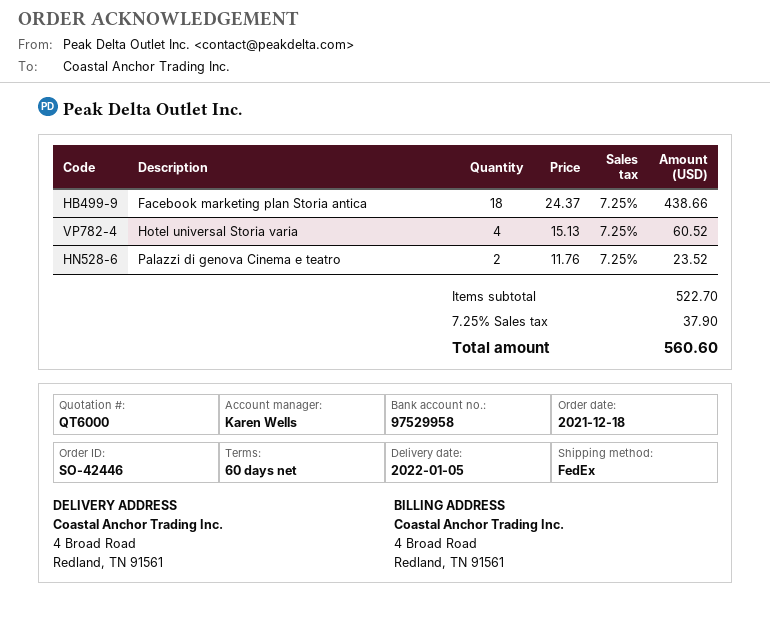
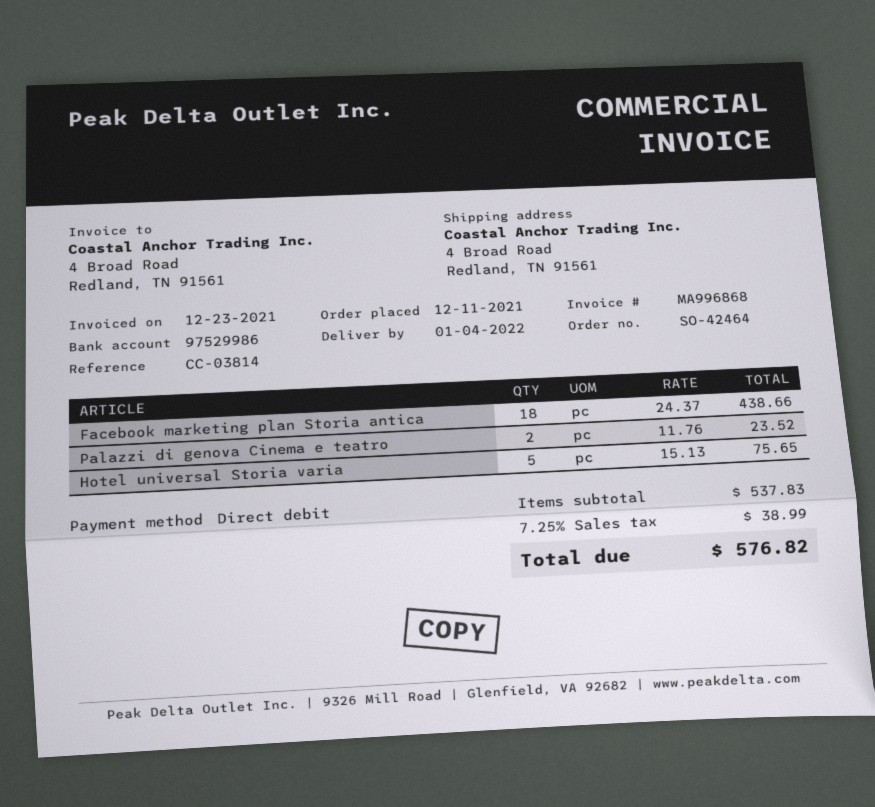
order number: SO-42446 -> SO-42464
order date: 2021-12-18 -> 2021-12-11
delivery date: 2022-01-05 -> 2022-01-04
bank account: 97529958 -> 97529986
Hotel universal Storia varia: 4 x 15.13 = 60.52 -> 5 x 15.13 = 75.65
subtotal: 522.70 -> 537.83
tax: 7.25% = 37.90 -> 7.25% = 38.99
total: 560.60 -> 576.82

